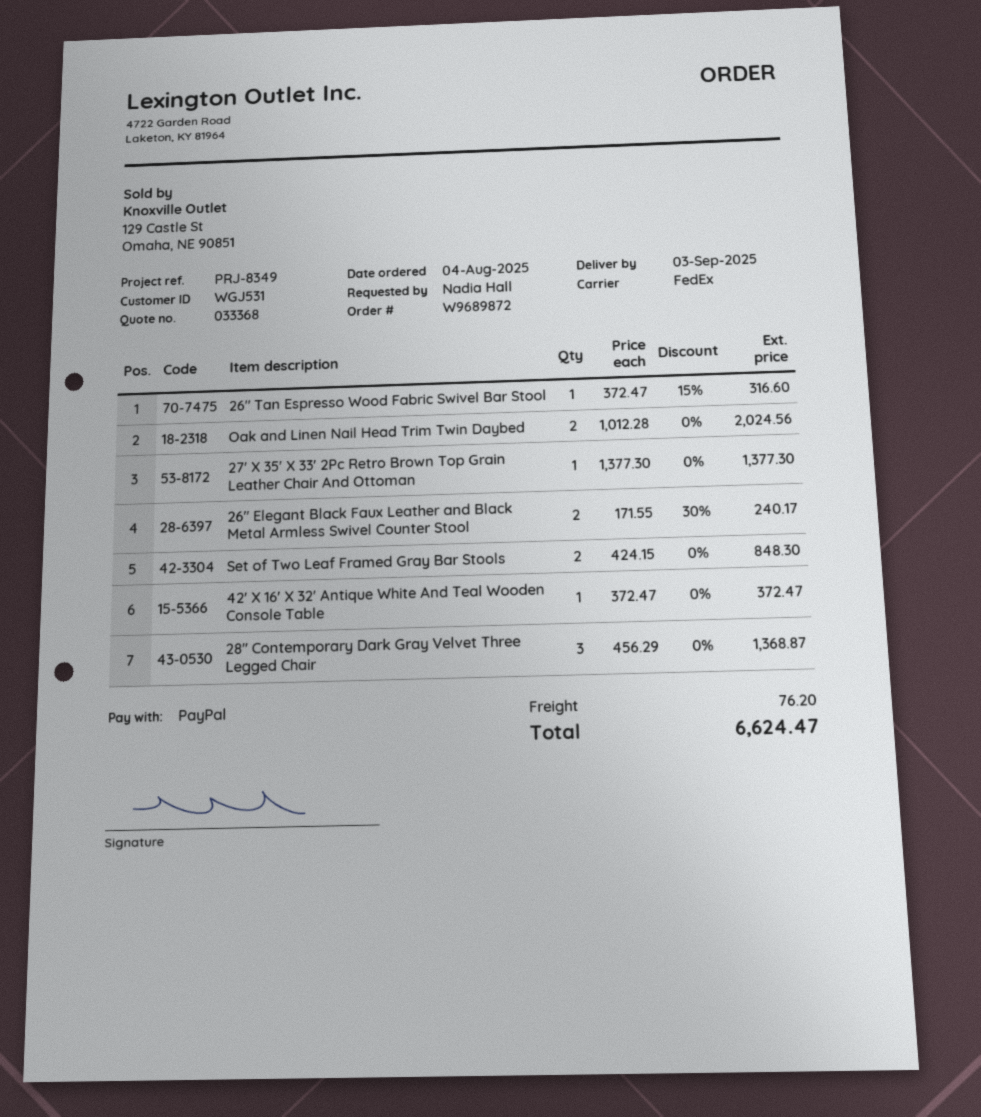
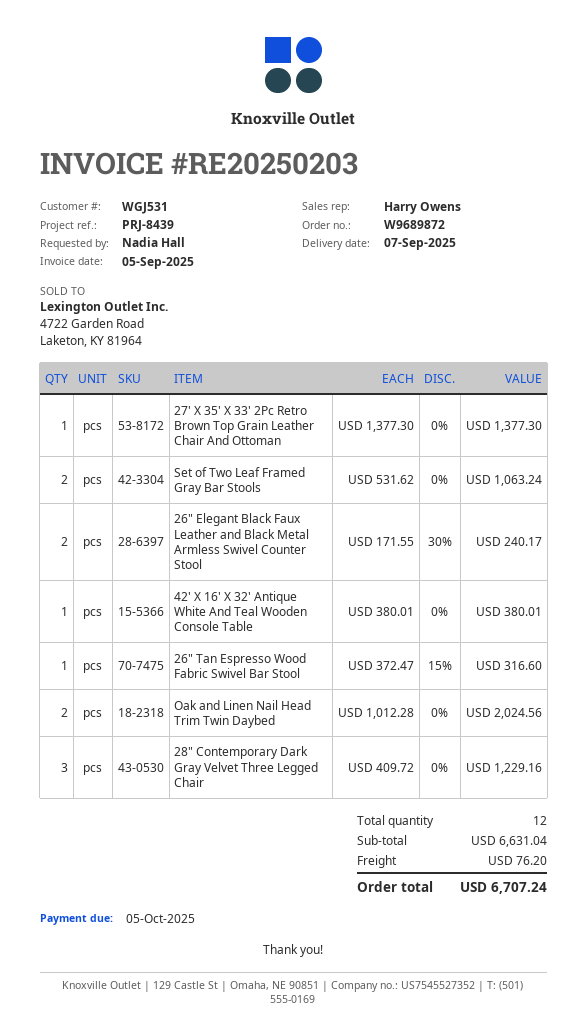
delivery date: 2025-09-03 -> 2025-09-07
reference: PRJ-8349 -> PRJ-8439
Set of Two Leaf Framed Gray Bar Stools: 2 x 424.15 = 848.30 -> 2 x 531.62 = 1063.24
42' X 16' X 32' Antique White And Teal Wooden Console Table: 1 x 372.47 = 372.47 -> 1 x 380.01 = 380.01
28" Contemporary Dark Gray Velvet Three Legged Chair: 3 x 456.29 = 1368.87 -> 3 x 409.72 = 1229.16
total: 6624.47 -> 6707.24

